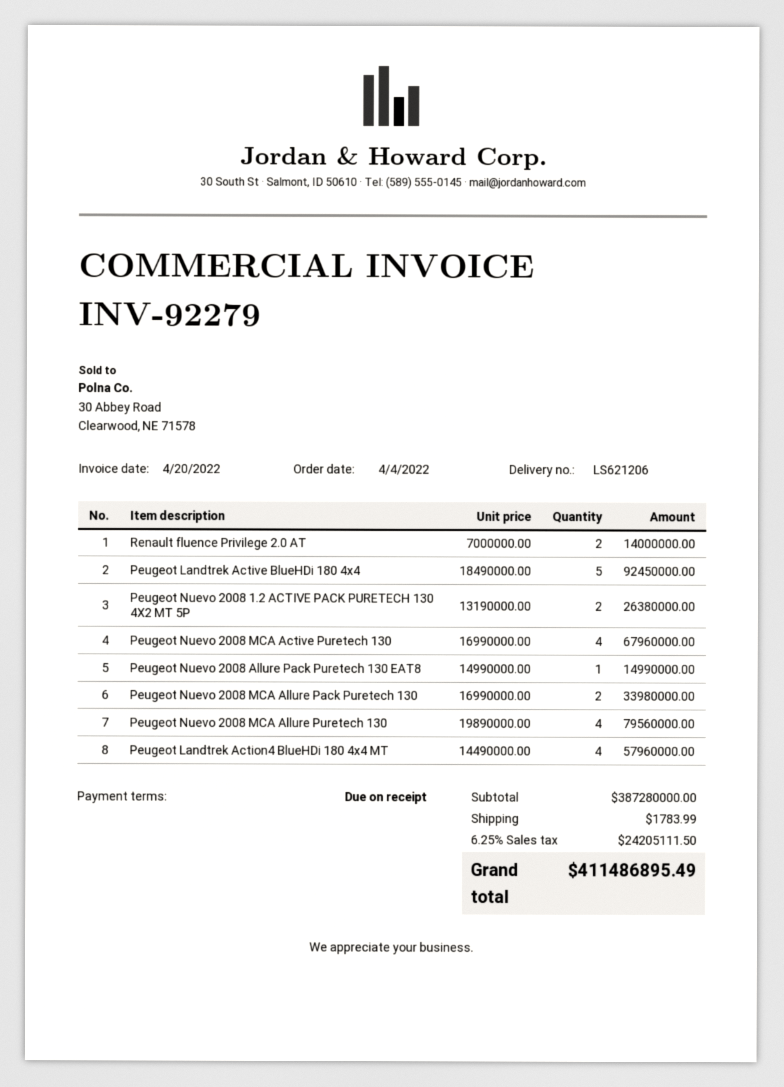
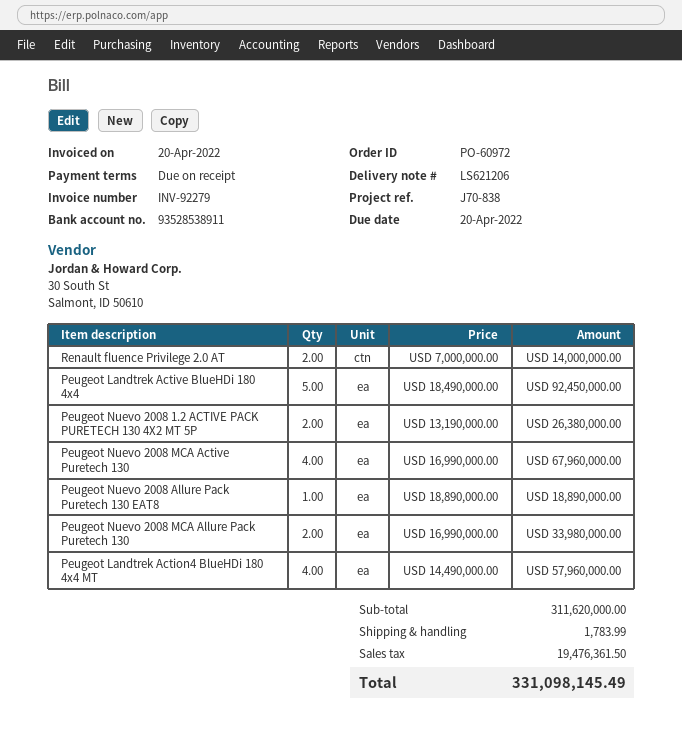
Peugeot Nuevo 2008 Allure Pack Puretech 130 EAT8: 1 x 14990000.00 = 14990000.00 -> 1 x 18890000.00 = 18890000.00
Peugeot Nuevo 2008 MCA Allure Puretech 130: 4 x 19890000.00 = 79560000.00 -> none
subtotal: 387280000.00 -> 311620000.00
tax: 24205111.50 -> 19476361.50
total: 411486895.49 -> 331098145.49

